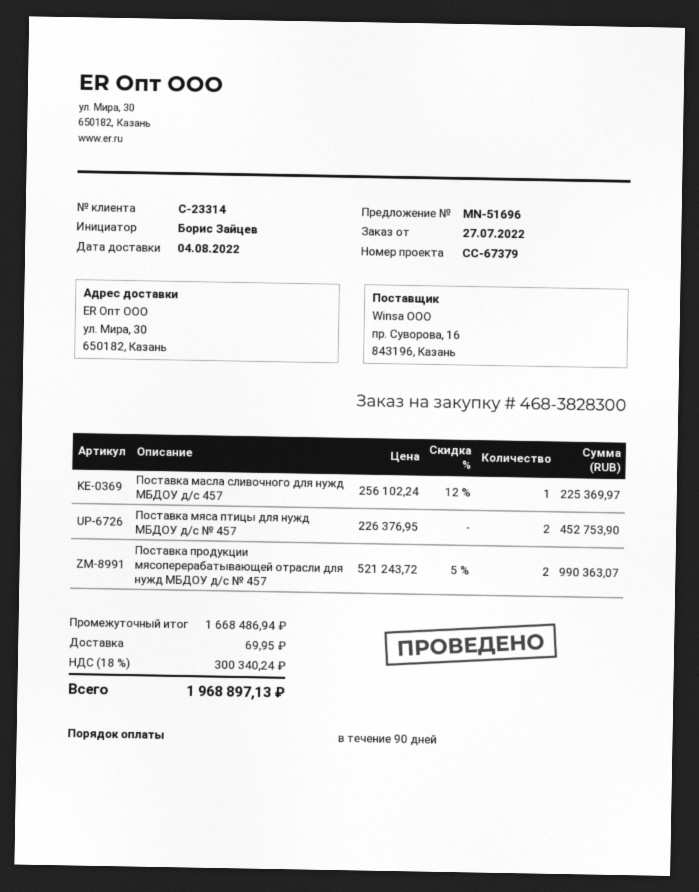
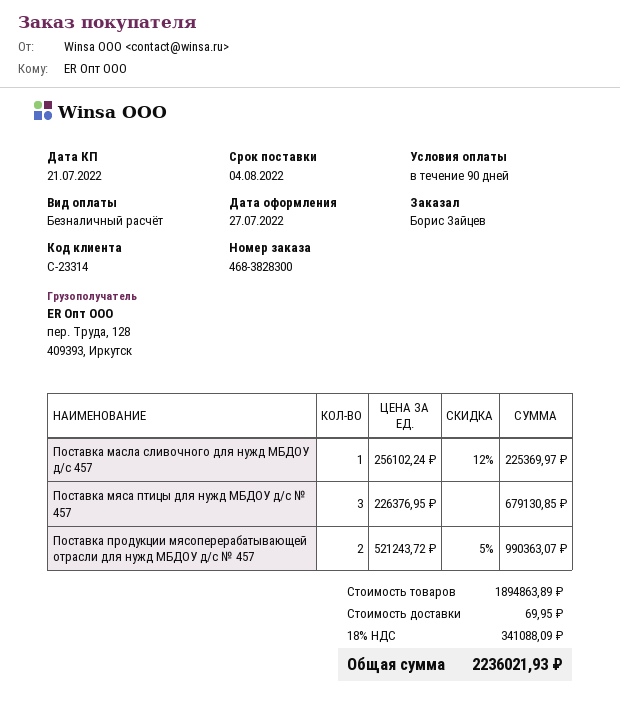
ship to: ул. Мира, 30, 650182, Казань -> пер. Труда, 128, 409393, Иркутск
Поставка мяса птицы для нужд МБДОУ д/с № 457: 2 x 226376.95 = 452753.90 -> 3 x 226376.95 = 679130.85
subtotal: 1668486.94 -> 1894863.89
tax: 18% = 300340.24 -> 18% = 341088.09
total: 1968897.13 -> 2236021.93

